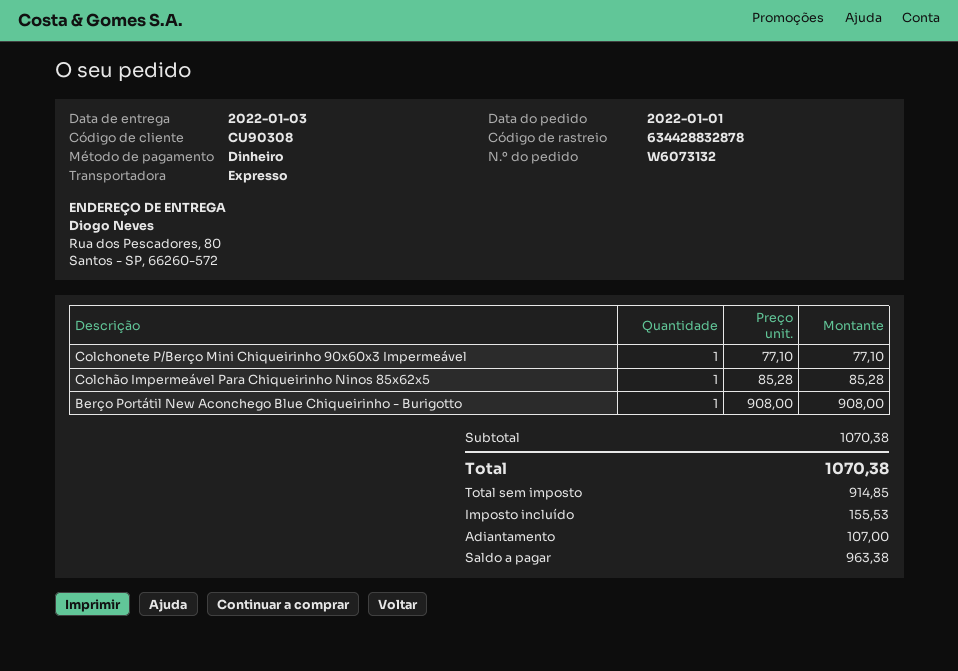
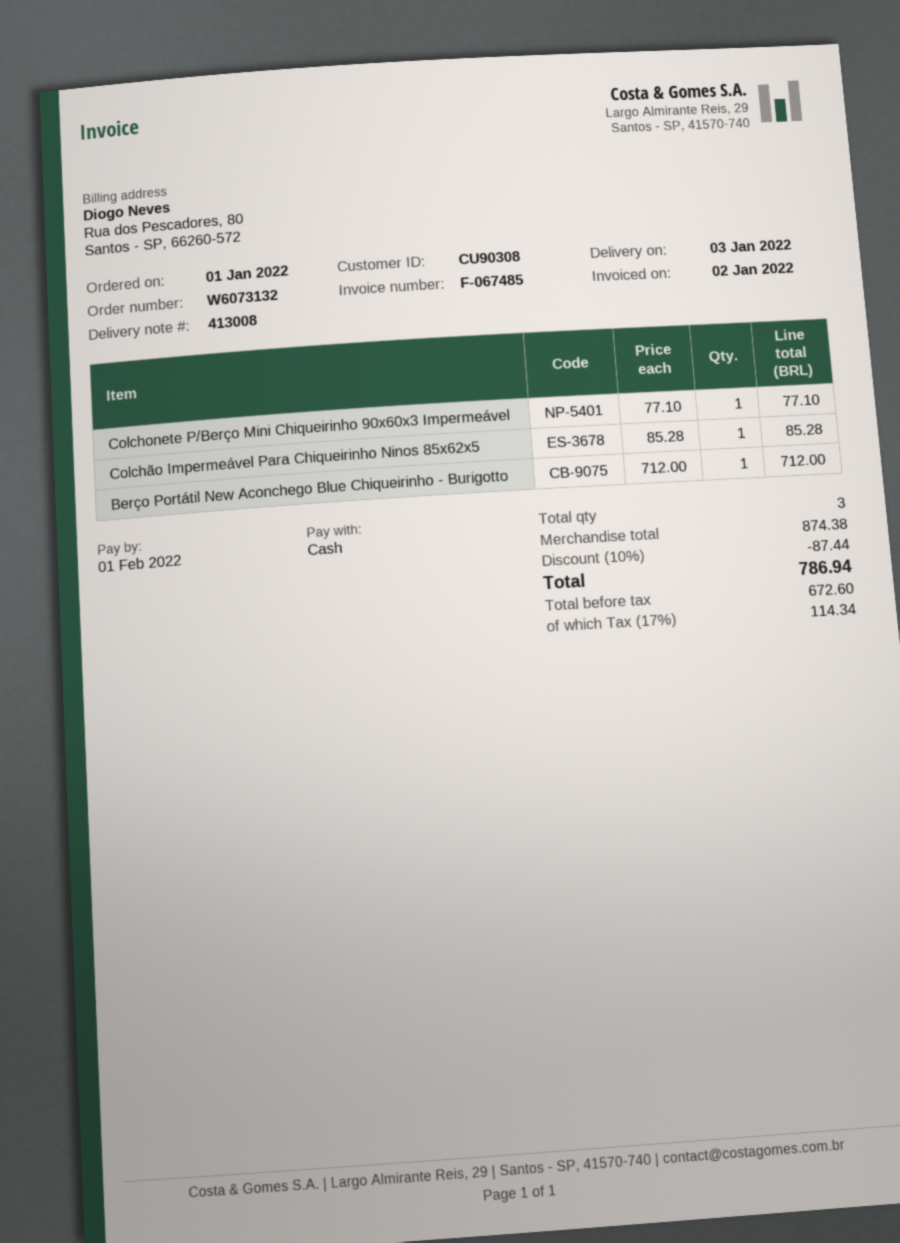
Berço Portátil New Aconchego Blue Chiqueirinho - Burigotto: 1 x 908.00 = 908.00 -> 1 x 712.00 = 712.00
subtotal: 1070.38 -> 874.38
discount: none -> 10% = 87.44
net: 914.85 -> 672.60
tax: 155.53 -> 114.34
total: 1070.38 -> 786.94

